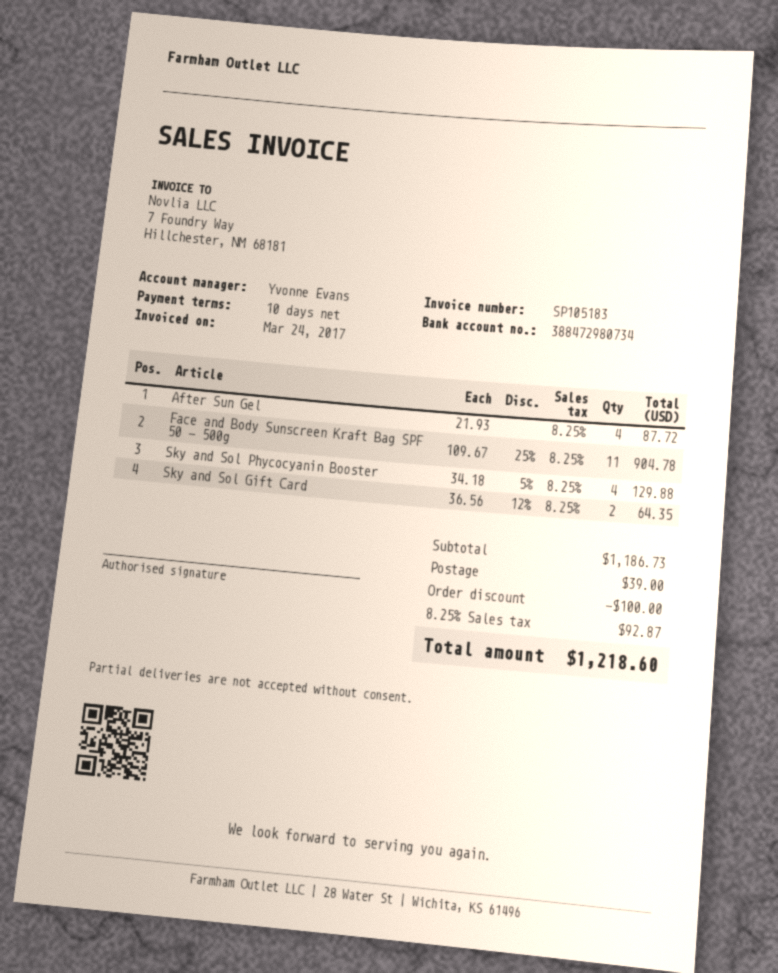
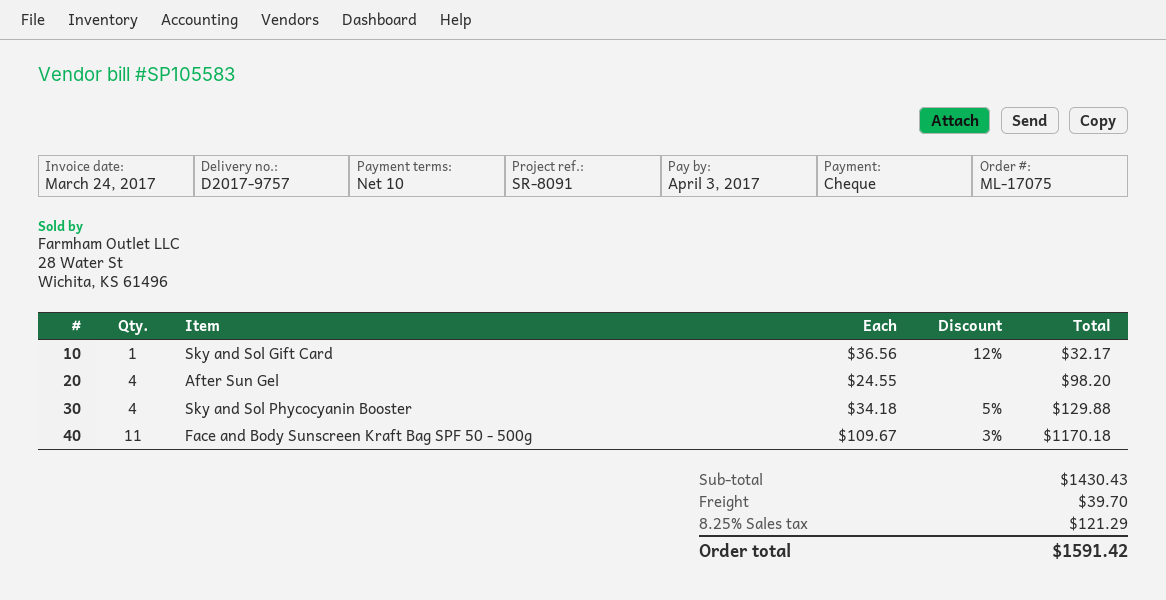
invoice number: SP105183 -> SP105583
After Sun Gel: 4 x 21.93 = 87.72 -> 4 x 24.55 = 98.20
Face and Body Sunscreen Kraft Bag SPF 50 - 500g: 11 x 109.67 - 25% = 904.78 -> 11 x 109.67 - 3% = 1170.18
Sky and Sol Gift Card: 2 x 36.56 - 12% = 64.35 -> 1 x 36.56 - 12% = 32.17
subtotal: 1186.73 -> 1430.43
discount: 100.00 -> none
shipping: 39.00 -> 39.70
tax: 8.25% = 92.87 -> 8.25% = 121.29
total: 1218.60 -> 1591.42

